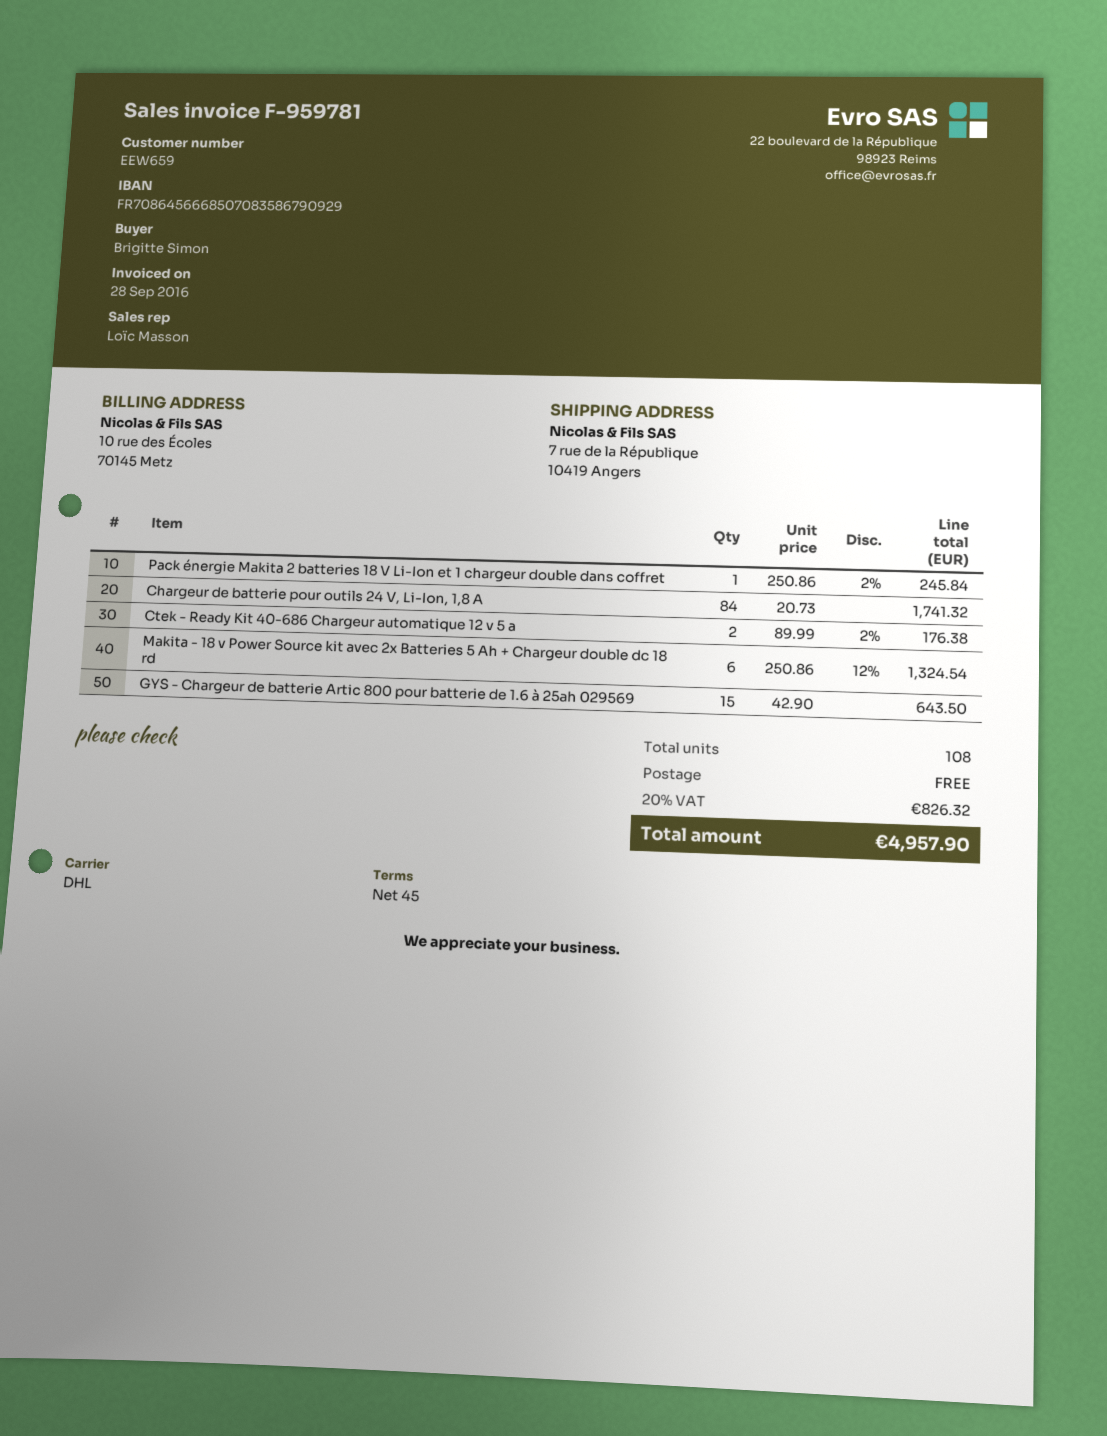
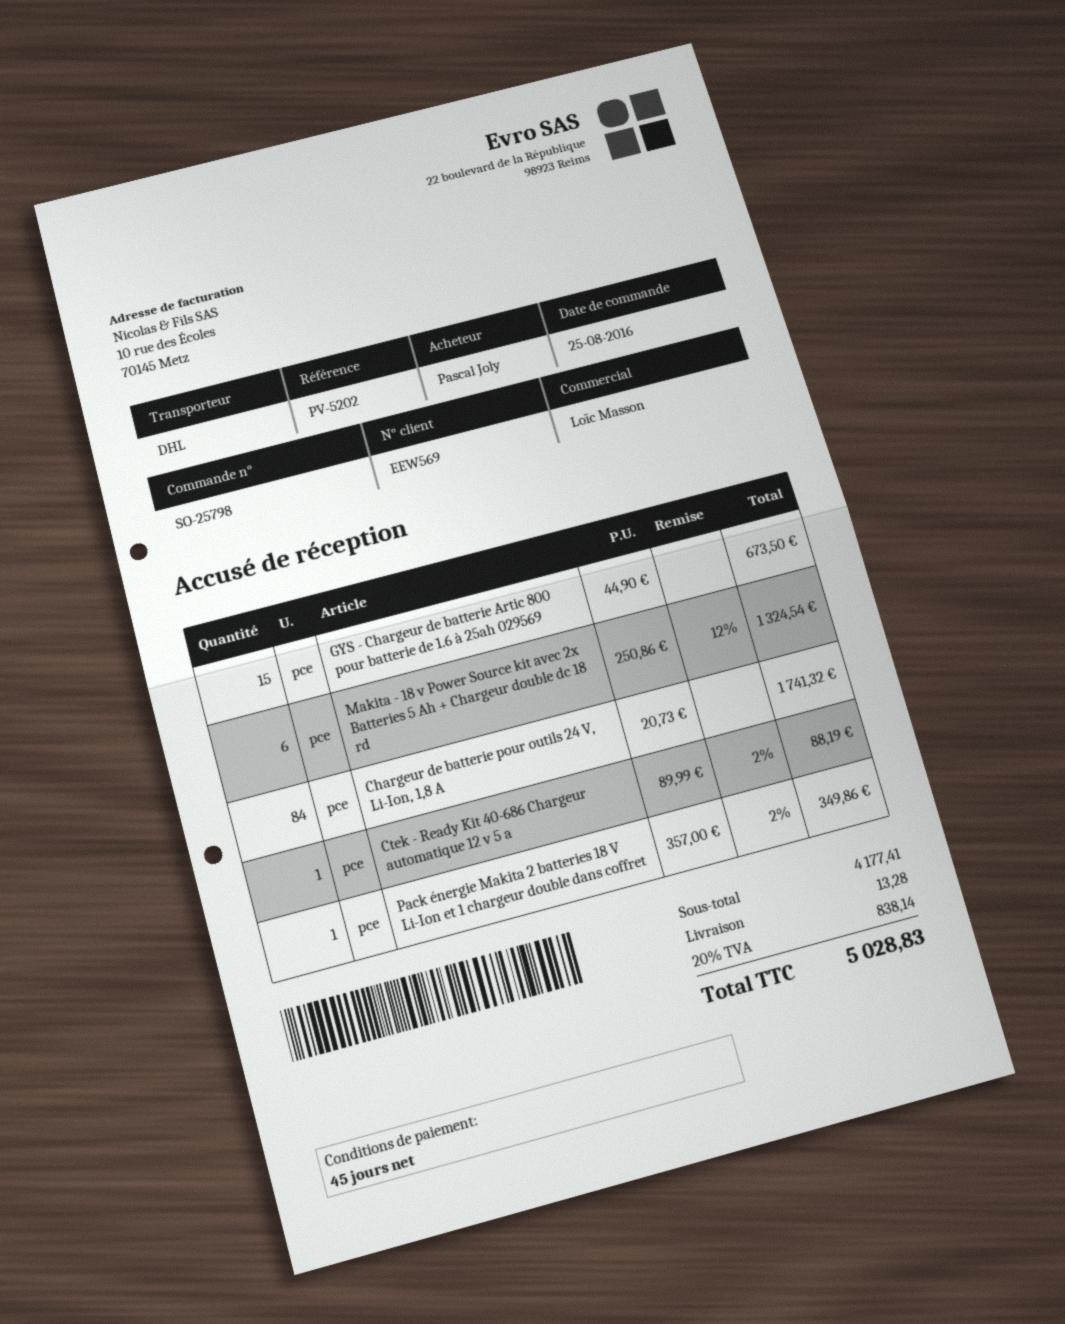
customer number: EEW659 -> EEW569
ordered by: Brigitte Simon -> Pascal Joly
Pack énergie Makita 2 batteries 18 V Li-Ion et 1 chargeur double dans coffret: 1 x 250.86 - 2% = 245.84 -> 1 x 357.00 - 2% = 349.86
Ctek - Ready Kit 40-686 Chargeur automatique 12 v 5 a: 2 x 89.99 - 2% = 176.38 -> 1 x 89.99 - 2% = 88.19
GYS - Chargeur de batterie Artic 800 pour batterie de 1.6 à 25ah 029569: 15 x 42.90 = 643.50 -> 15 x 44.90 = 673.50
shipping: 0.00 -> 13.28
tax: 20% = 826.32 -> 20% = 838.14
total: 4957.90 -> 5028.83

